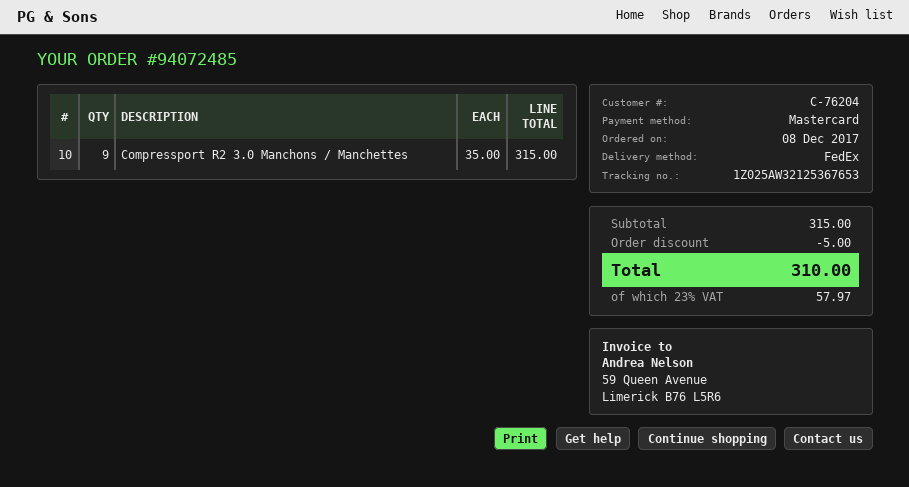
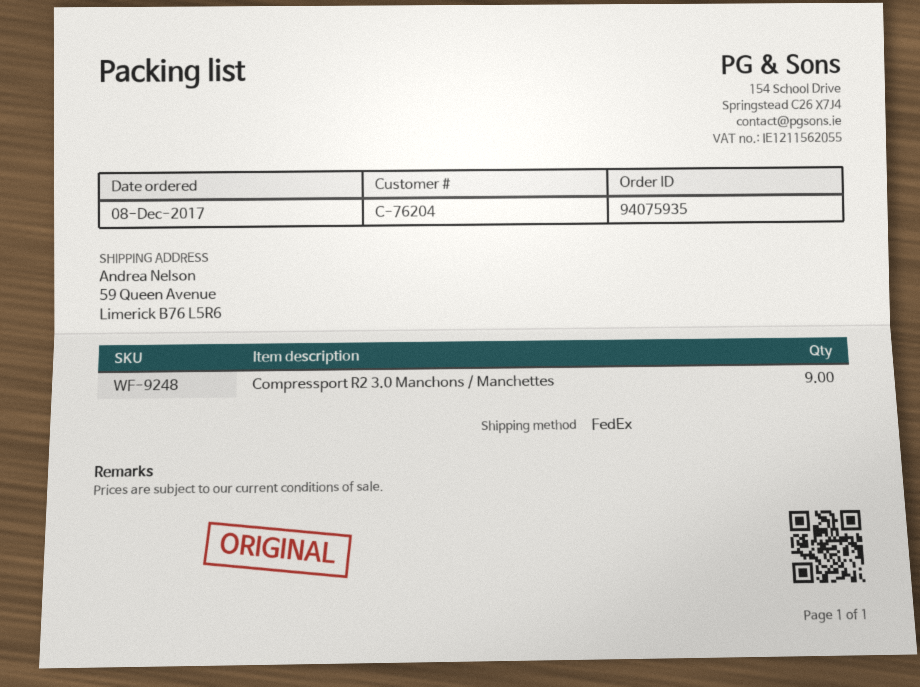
order number: 94072485 -> 94075935

